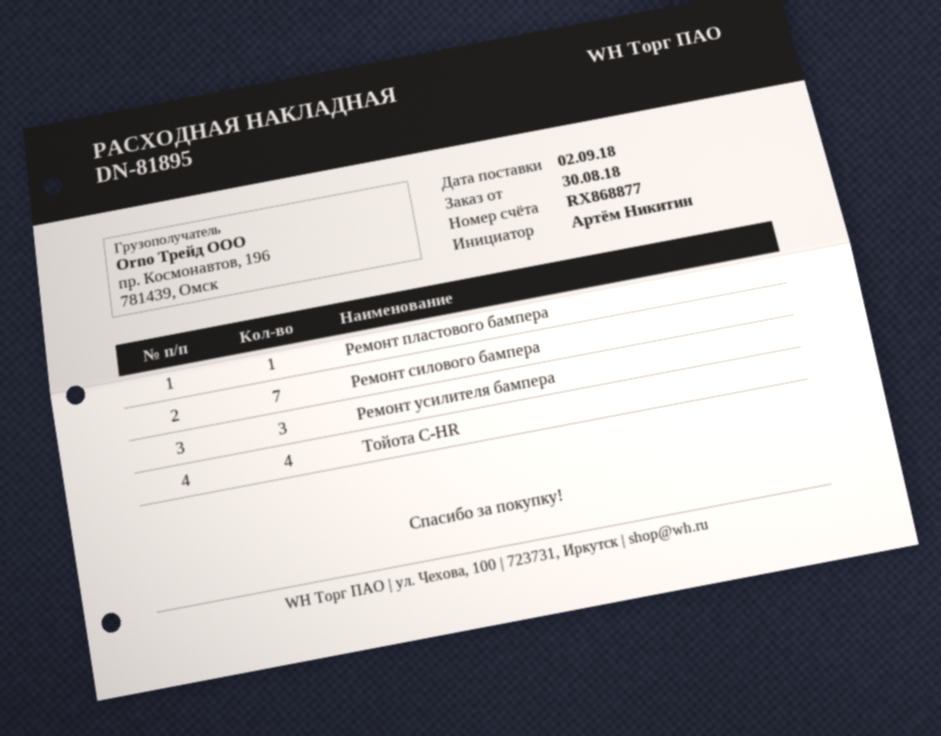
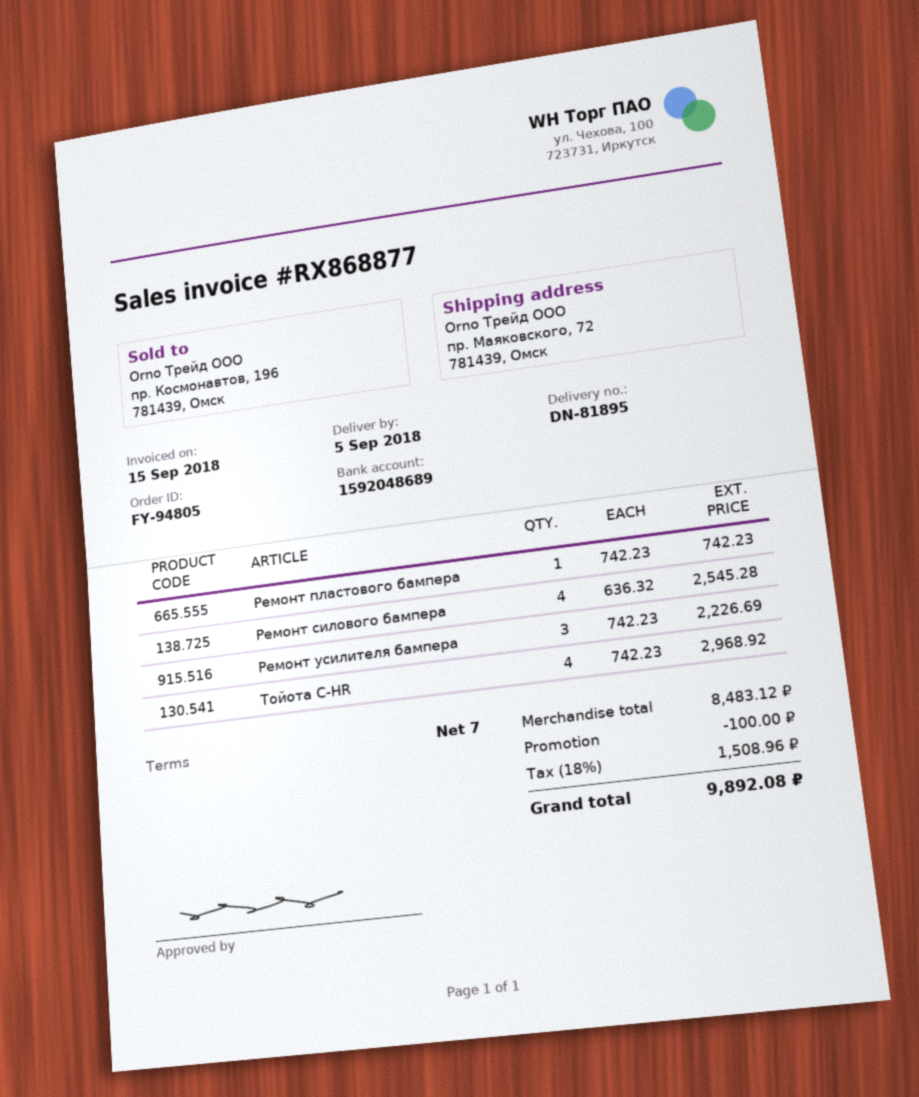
delivery date: 2018-09-02 -> 2018-09-05
ship to: пр. Космонавтов, 196, 781439, Омск -> пр. Маяковского, 72, 781439, Омск
Ремонт силового бампера: 7 -> 4

